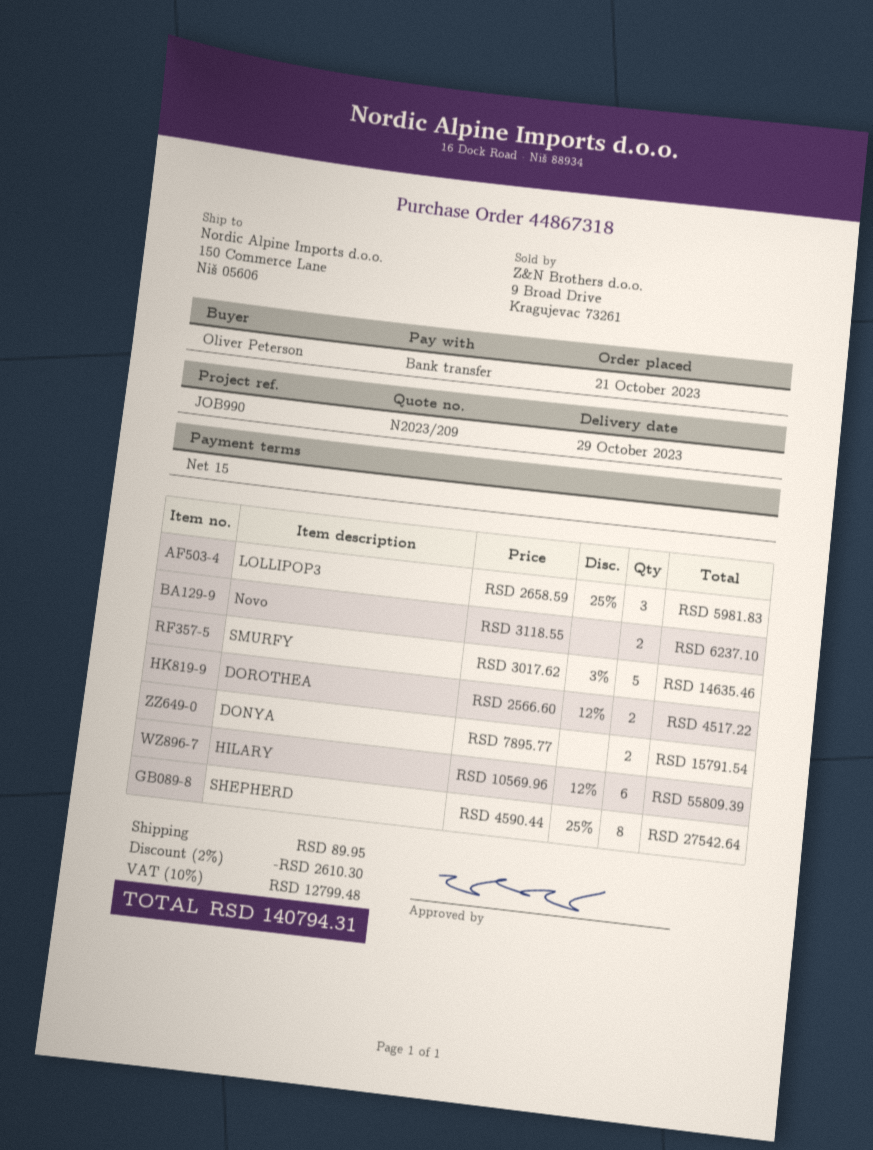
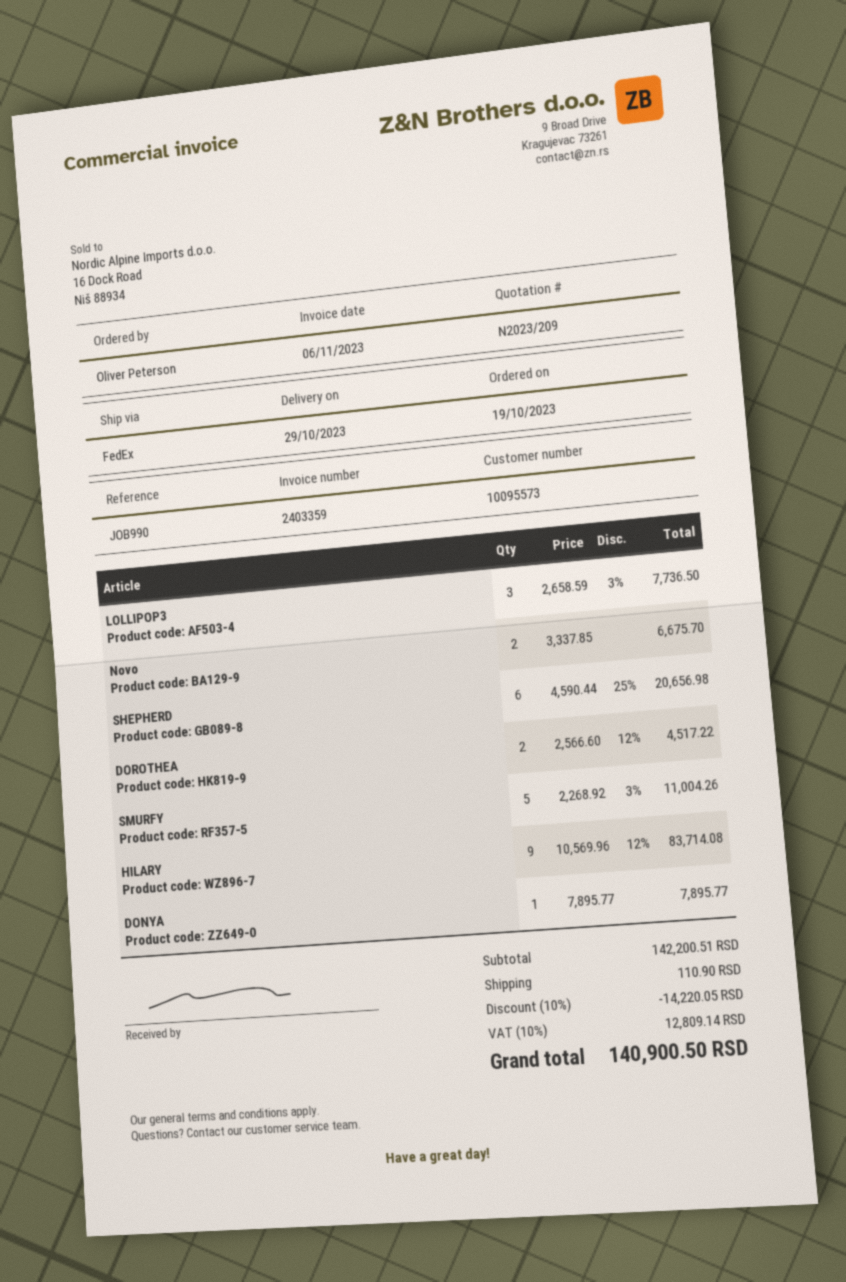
order date: 2023-10-21 -> 2023-10-19
LOLLIPOP3: 3 x 2658.59 - 25% = 5981.83 -> 3 x 2658.59 - 3% = 7736.50
Novo: 2 x 3118.55 = 6237.10 -> 2 x 3337.85 = 6675.70
SMURFY: 5 x 3017.62 - 3% = 14635.46 -> 5 x 2268.92 - 3% = 11004.26
DONYA: 2 x 7895.77 = 15791.54 -> 1 x 7895.77 = 7895.77
HILARY: 6 x 10569.96 - 12% = 55809.39 -> 9 x 10569.96 - 12% = 83714.08
SHEPHERD: 8 x 4590.44 - 25% = 27542.64 -> 6 x 4590.44 - 25% = 20656.98
discount: 2% = 2610.30 -> 10% = 14220.05
shipping: 89.95 -> 110.90
tax: 10% = 12799.48 -> 10% = 12809.14
total: 140794.31 -> 140900.50

